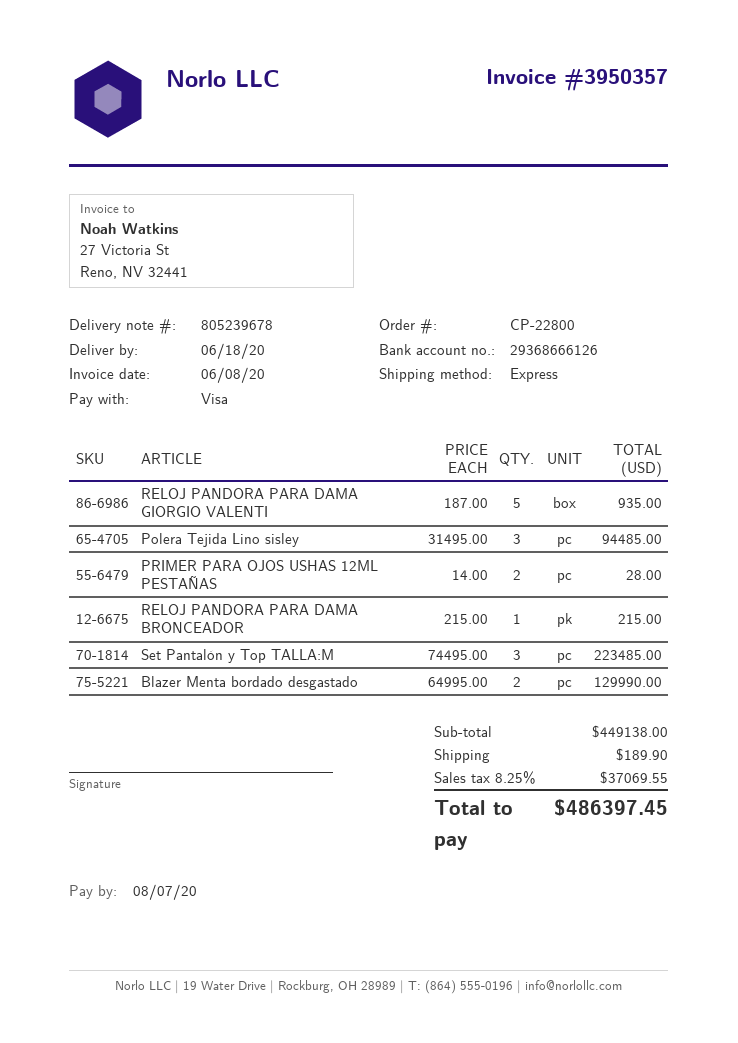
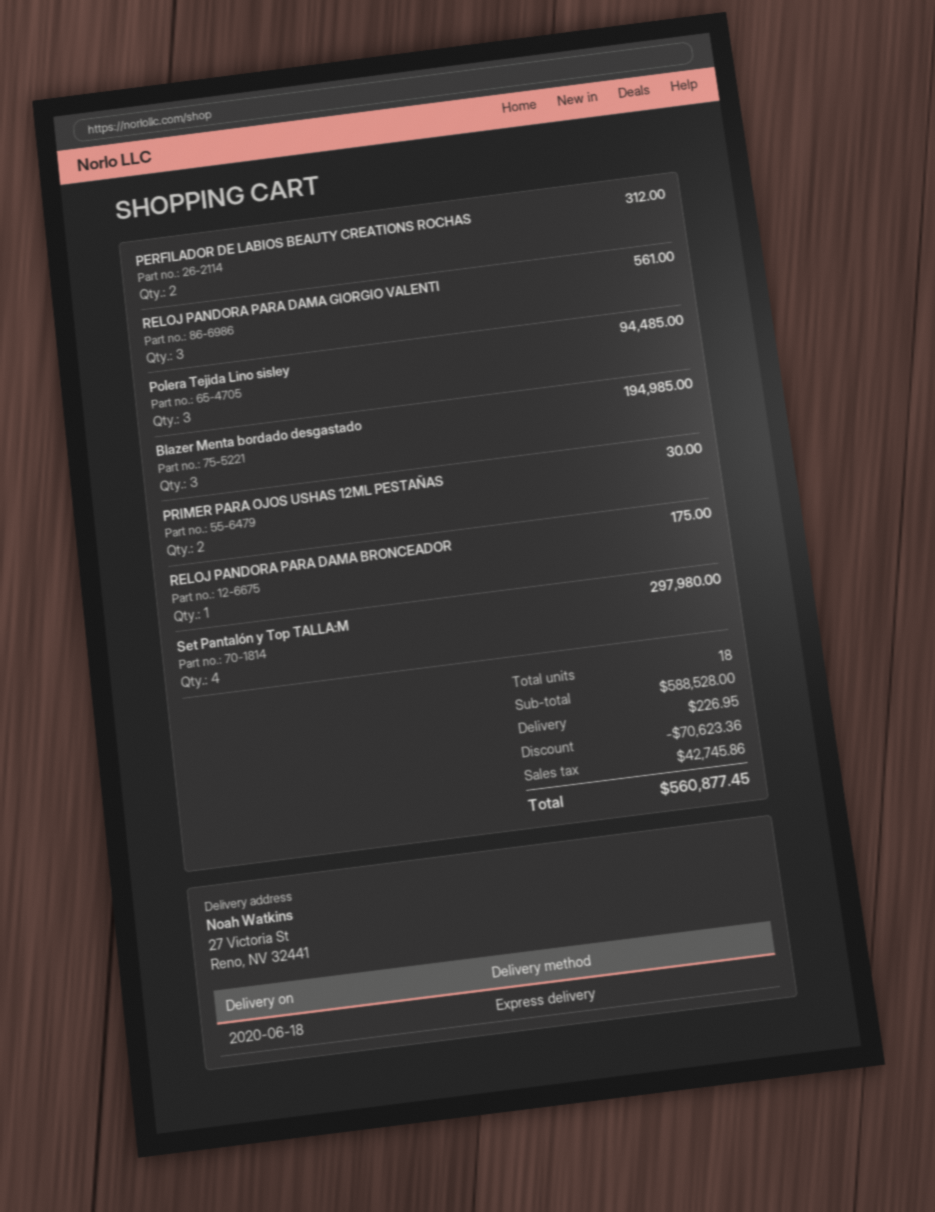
RELOJ PANDORA PARA DAMA GIORGIO VALENTI: 5 for 935.00 -> 3 for 561.00
PRIMER PARA OJOS USHAS 12ML PESTAÑAS: 2 for 28.00 -> 2 for 30.00
RELOJ PANDORA PARA DAMA BRONCEADOR: 1 for 215.00 -> 1 for 175.00
Set Pantalón y Top TALLA:M: 3 for 223485.00 -> 4 for 297980.00
Blazer Menta bordado desgastado: 2 for 129990.00 -> 3 for 194985.00
PERFILADOR DE LABIOS BEAUTY CREATIONS ROCHAS: none -> 2 for 312.00
subtotal: 449138.00 -> 588528.00
discount: none -> 70623.36
shipping: 189.90 -> 226.95
tax: 37069.55 -> 42745.86
total: 486397.45 -> 560877.45

